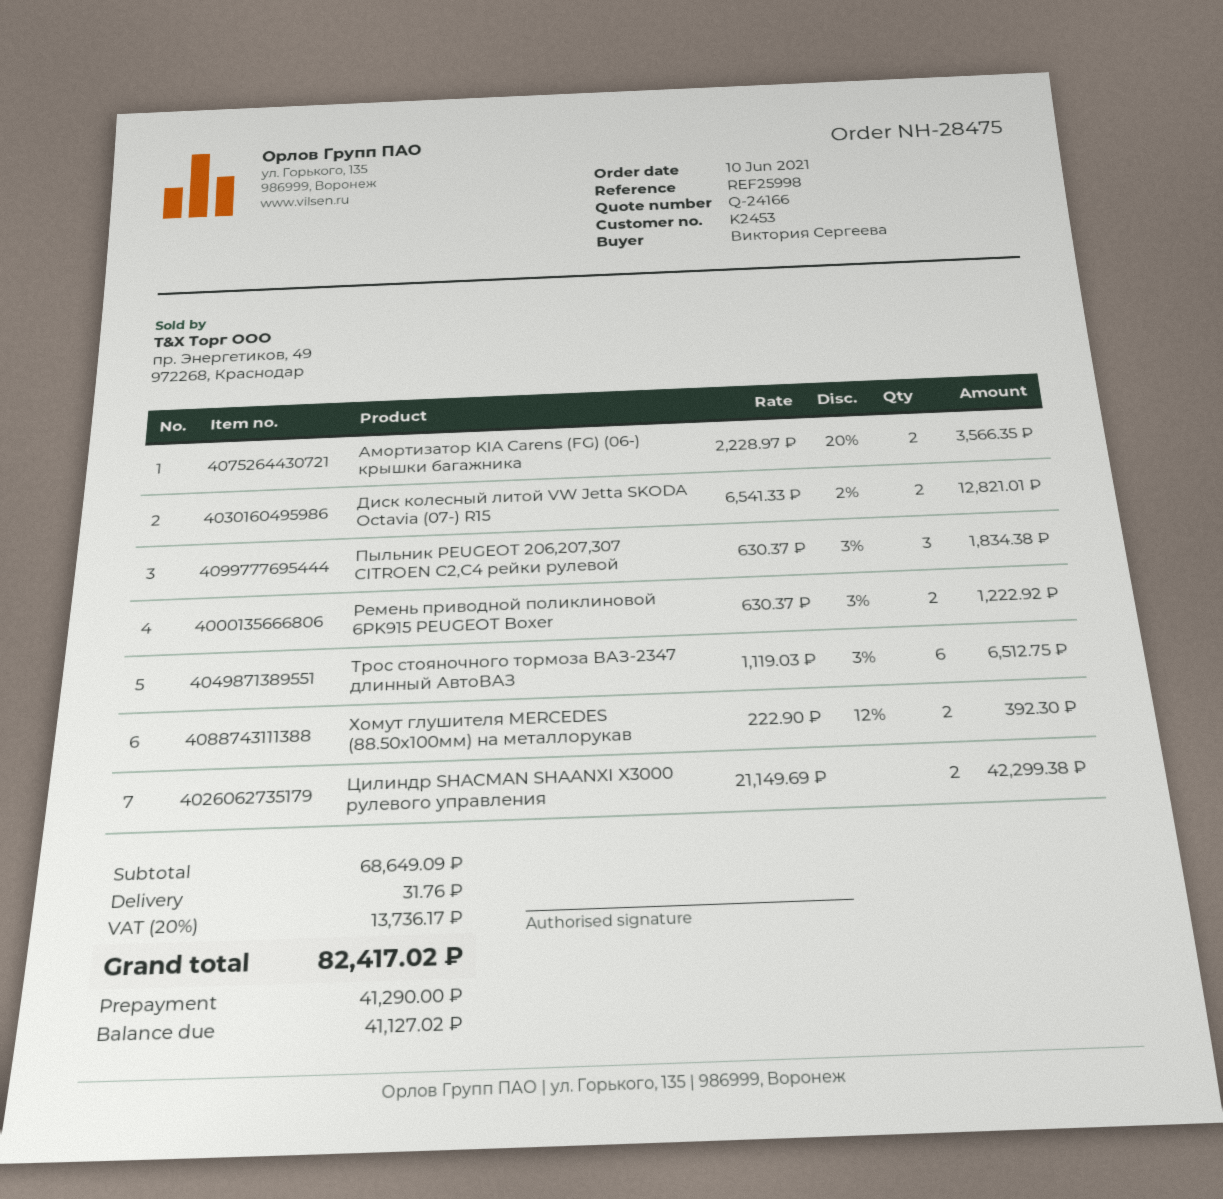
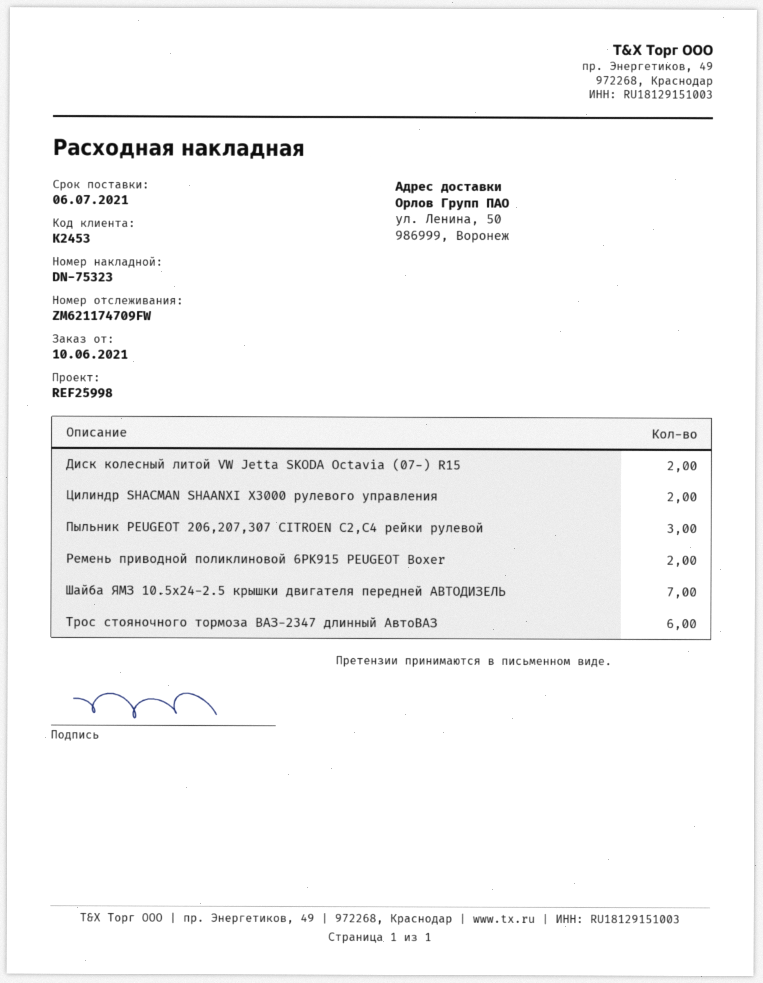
Амортизатор KIA Carens (FG) (06-) крышки багажника: 2 -> none
Хомут глушителя MERCEDES (88.50х100мм) на металлорукав: 2 -> none
Шайба ЯМЗ 10.5x24-2.5 крышки двигателя передней АВТОДИЗЕЛЬ: none -> 7

